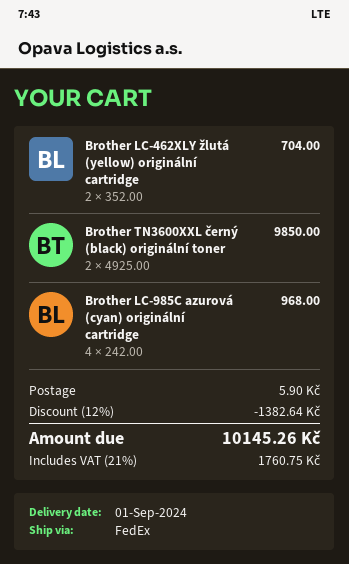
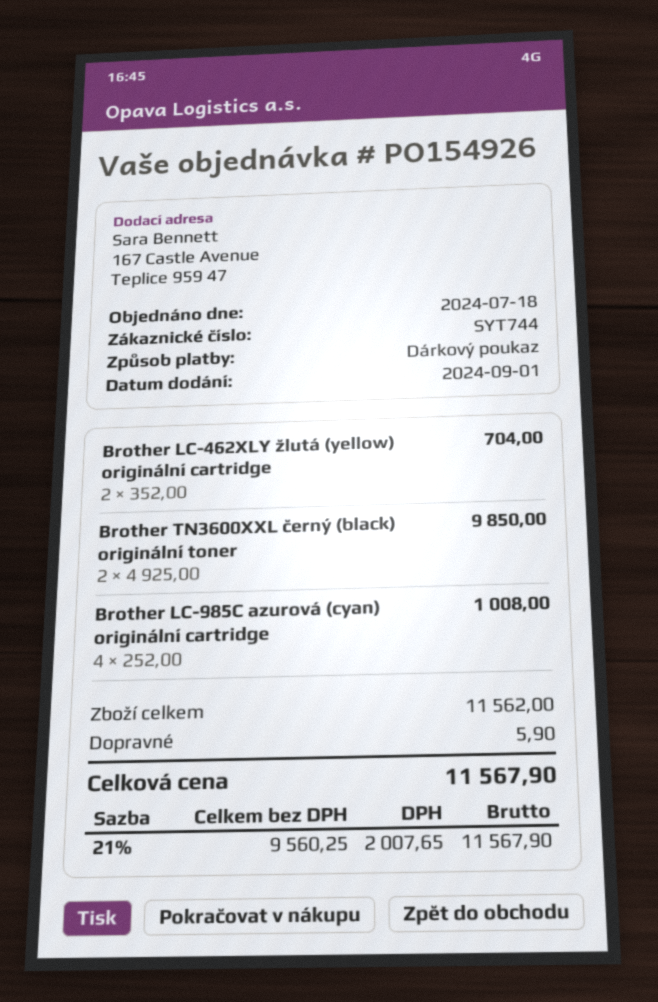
Brother LC-985C azurová (cyan) originální cartridge: 4 x 242.00 = 968.00 -> 4 x 252.00 = 1008.00
discount: 12% = 1382.64 -> none
tax: 21% = 1760.75 -> 21% = 2007.65
total: 10145.26 -> 11567.90

